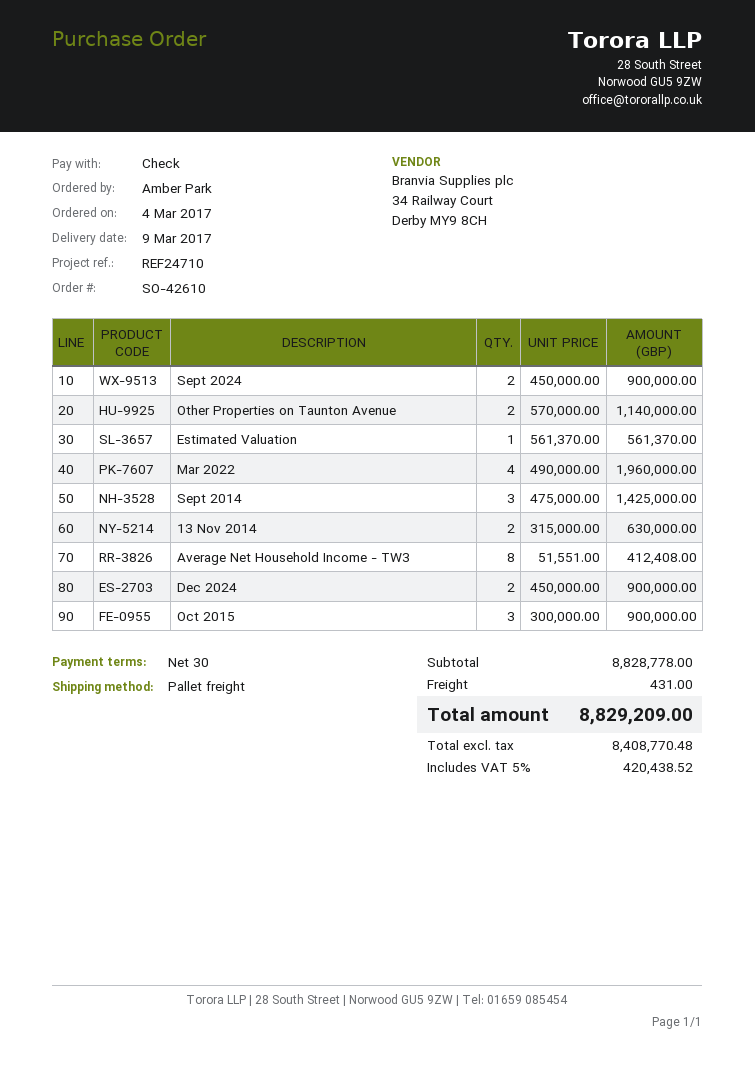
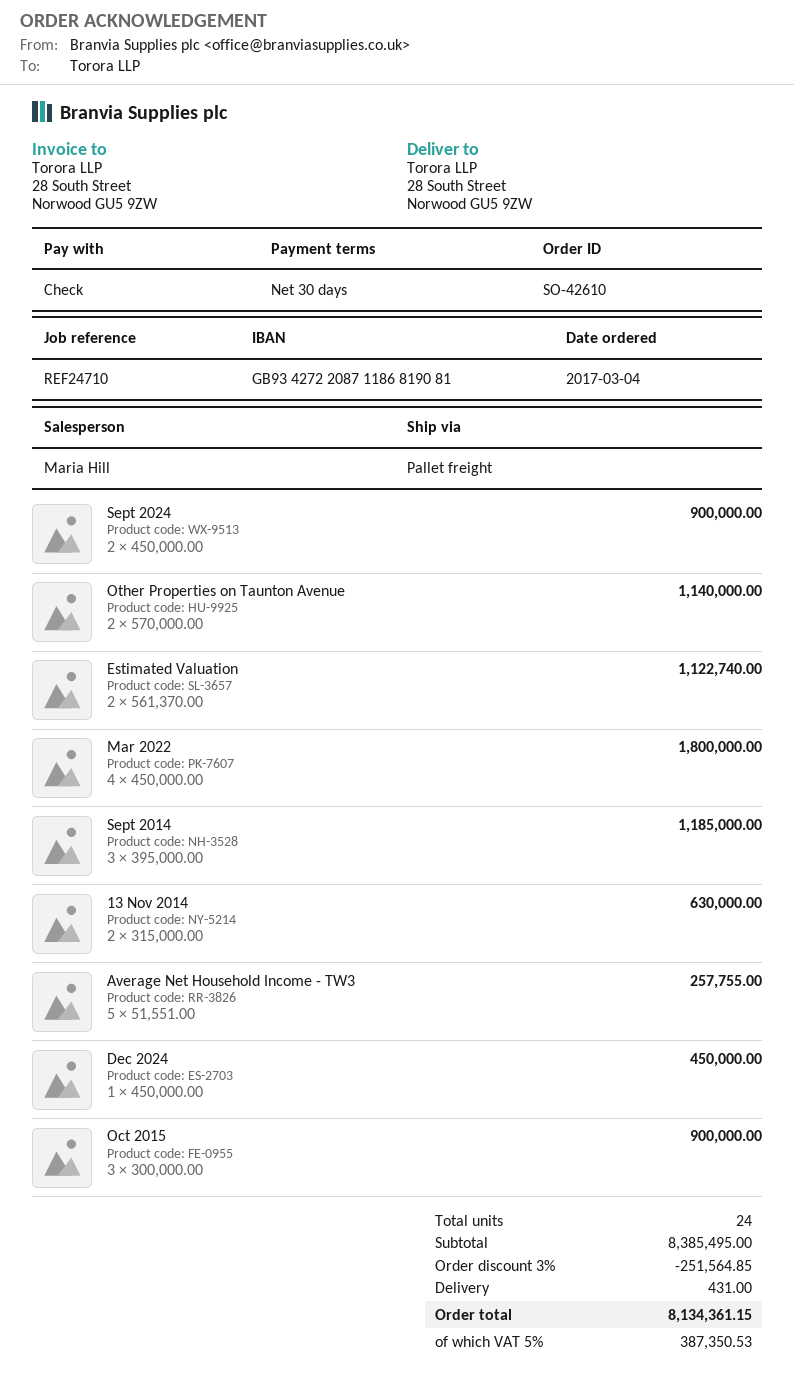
Estimated Valuation: 1 x 561370.00 = 561370.00 -> 2 x 561370.00 = 1122740.00
Mar 2022: 4 x 490000.00 = 1960000.00 -> 4 x 450000.00 = 1800000.00
Sept 2014: 3 x 475000.00 = 1425000.00 -> 3 x 395000.00 = 1185000.00
Average Net Household Income - TW3: 8 x 51551.00 = 412408.00 -> 5 x 51551.00 = 257755.00
Dec 2024: 2 x 450000.00 = 900000.00 -> 1 x 450000.00 = 450000.00
subtotal: 8828778.00 -> 8385495.00
discount: none -> 3% = 251564.85
tax: 5% = 420438.52 -> 5% = 387350.53
total: 8829209.00 -> 8134361.15

